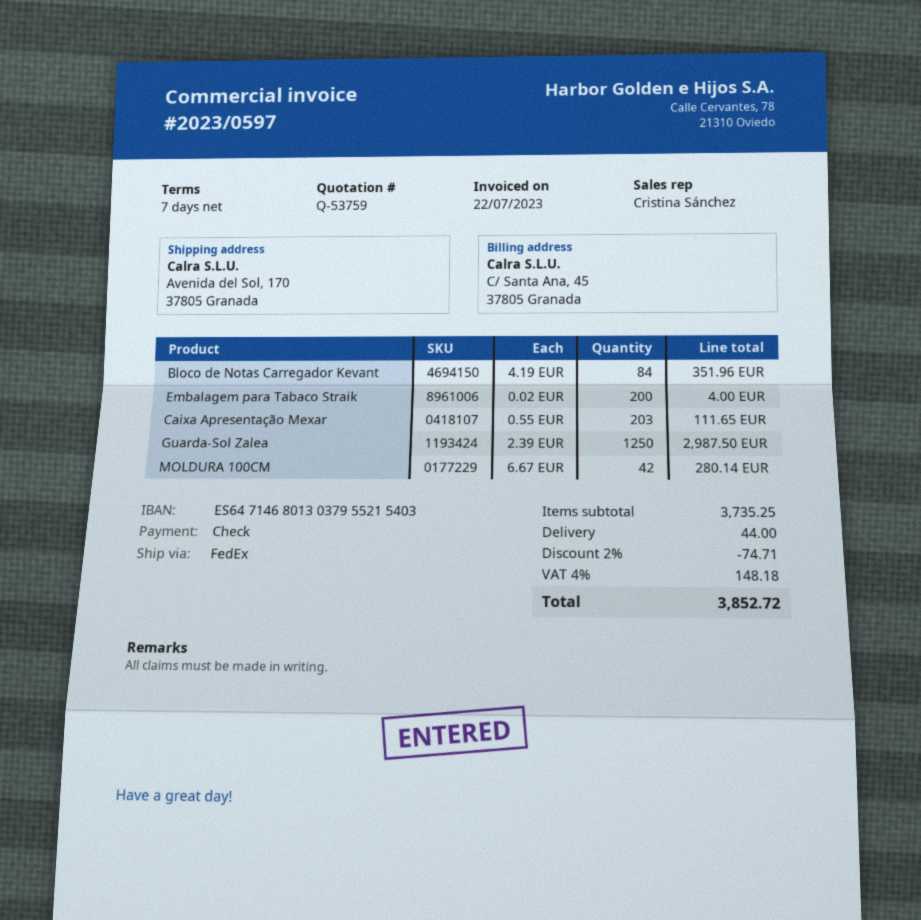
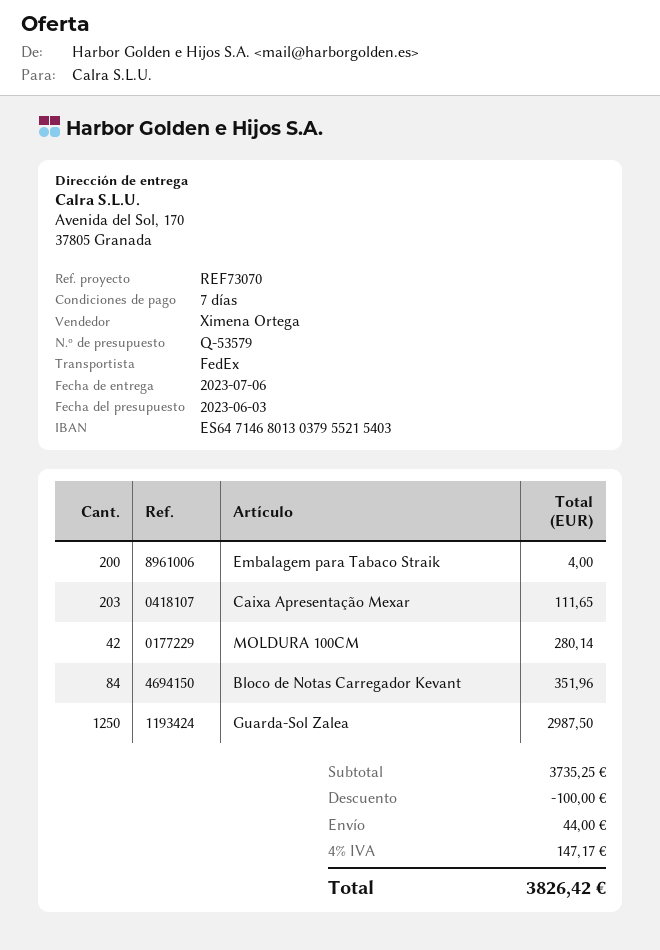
quote number: Q-53759 -> Q-53579
sales rep: Cristina Sánchez -> Ximena Ortega
discount: 74.71 -> 100.00
tax: 4% = 148.18 -> 4% = 147.17
total: 3852.72 -> 3826.42

